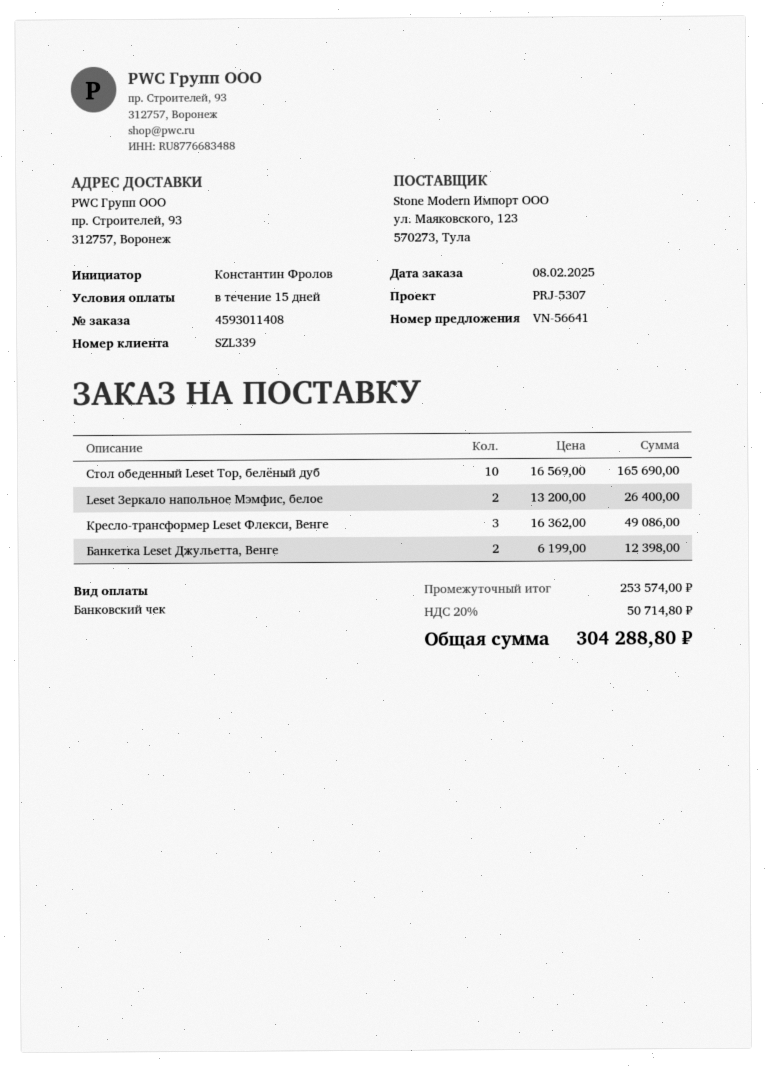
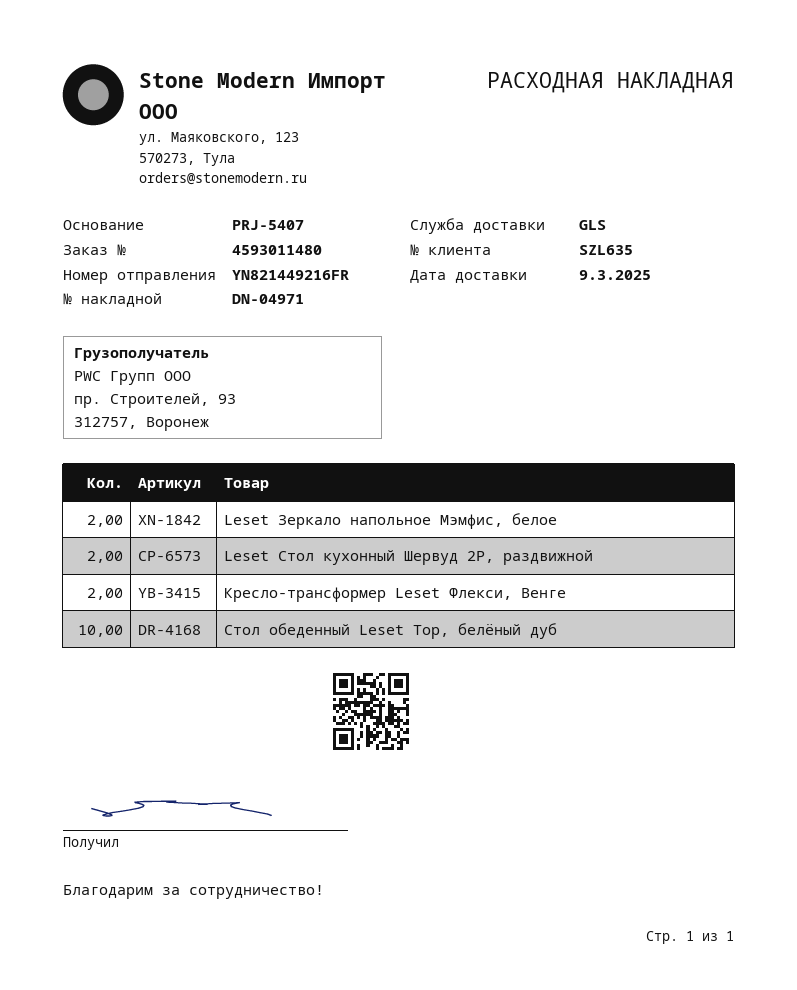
order number: 4593011408 -> 4593011480
customer number: SZL339 -> SZL635
reference: PRJ-5307 -> PRJ-5407
Кресло-трансформер Leset Флекси, Венге: 3 -> 2
Банкетка Leset Джульетта, Венге: 2 -> none
Leset Стол кухонный Шервуд 2Р, раздвижной: none -> 2

